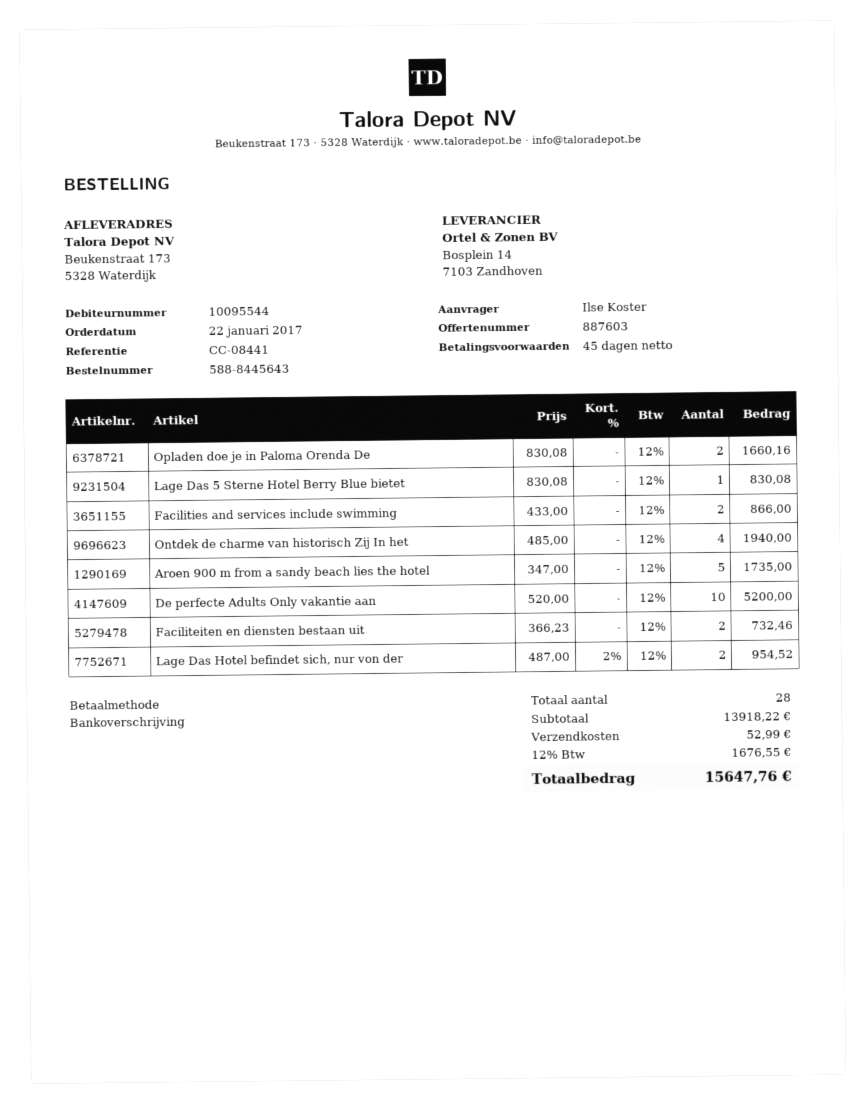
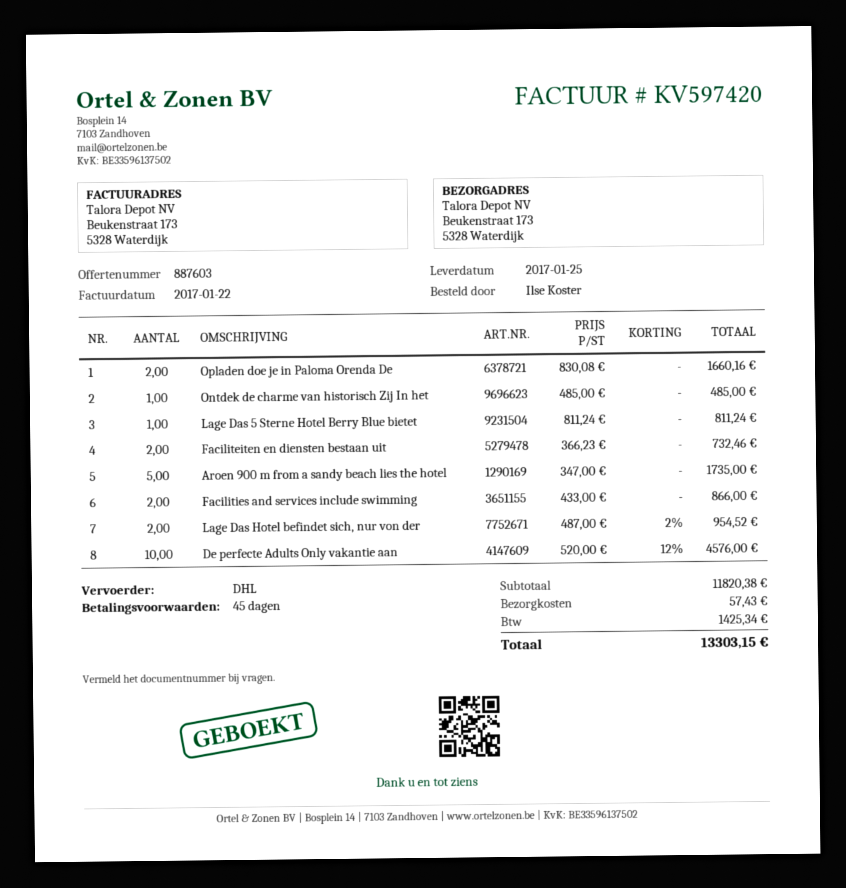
Lage Das 5 Sterne Hotel Berry Blue bietet: 1 x 830.08 = 830.08 -> 1 x 811.24 = 811.24
Ontdek de charme van historisch Zij In het: 4 x 485.00 = 1940.00 -> 1 x 485.00 = 485.00
De perfecte Adults Only vakantie aan: 10 x 520.00 = 5200.00 -> 10 x 520.00 - 12% = 4576.00
subtotal: 13918.22 -> 11820.38
shipping: 52.99 -> 57.43
tax: 1676.55 -> 1425.34
total: 15647.76 -> 13303.15

